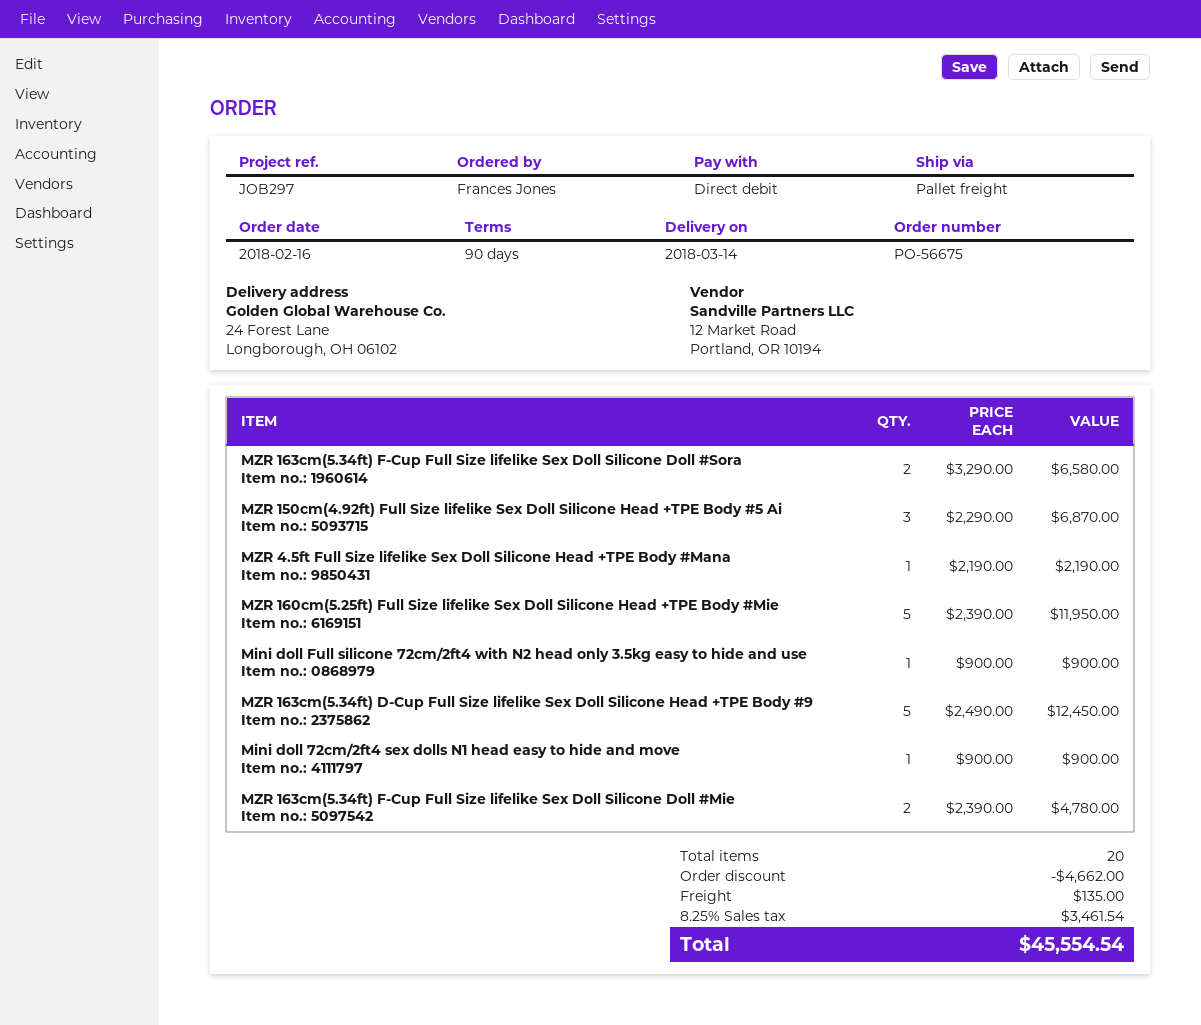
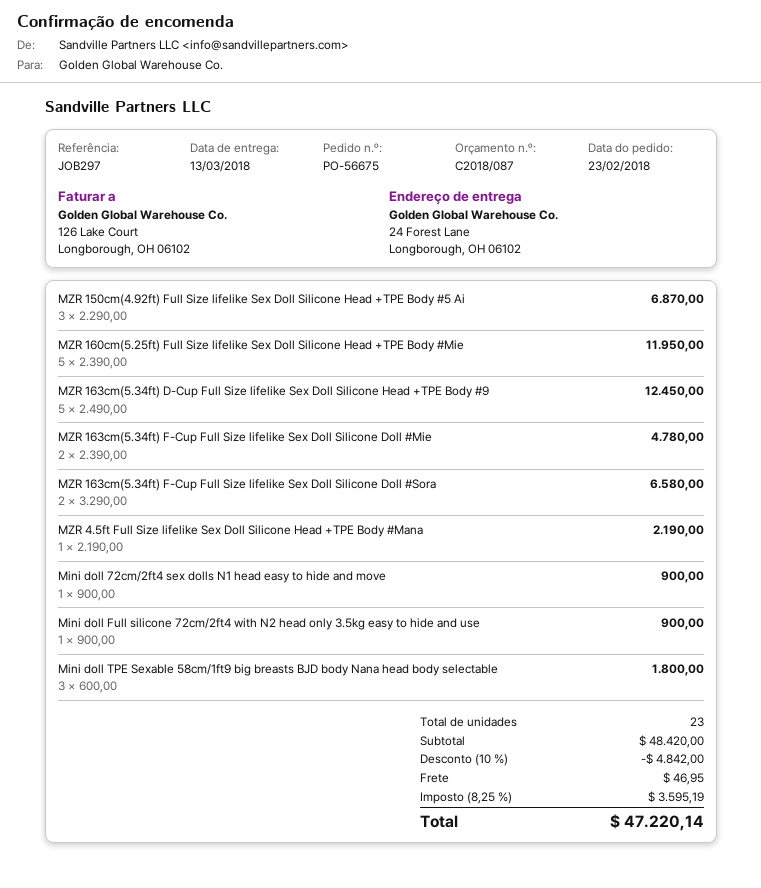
order date: 2018-02-16 -> 2018-02-23
delivery date: 2018-03-14 -> 2018-03-13
Mini doll TPE Sexable 58cm/1ft9 big breasts BJD body Nana head body selectable: none -> 3 x 600.00 = 1800.00
total quantity: 20 -> 23
discount: 4662.00 -> 4842.00
shipping: 135.00 -> 46.95
tax: 8.25% = 3461.54 -> 8.25% = 3595.19
total: 45554.54 -> 47220.14

